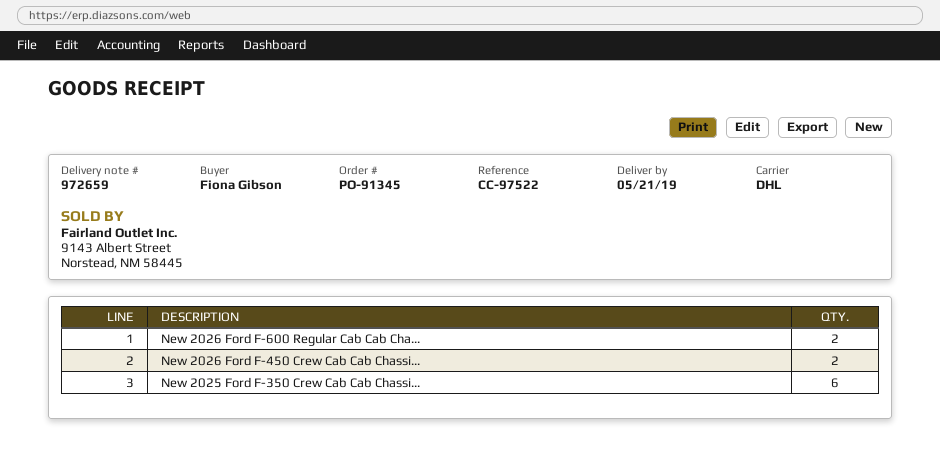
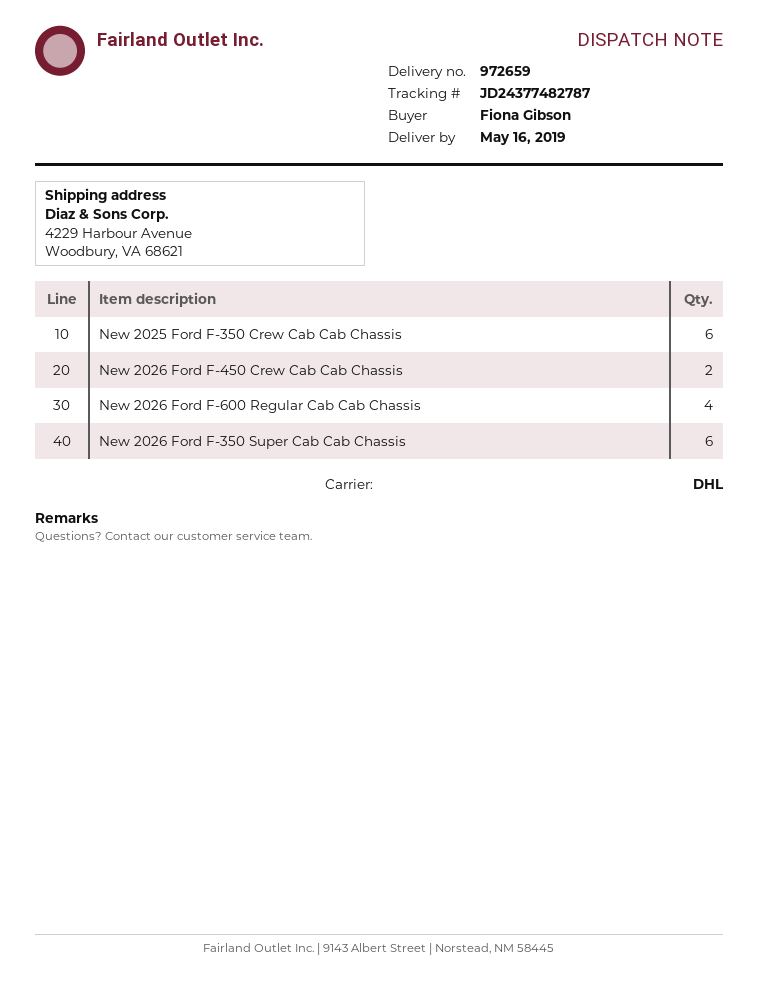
delivery date: 2019-05-21 -> 2019-05-16
New 2026 Ford F-600 Regular Cab Cab Cha...: 2 -> 4
New 2026 Ford F-350 Super Cab Cab Chassis: none -> 6

